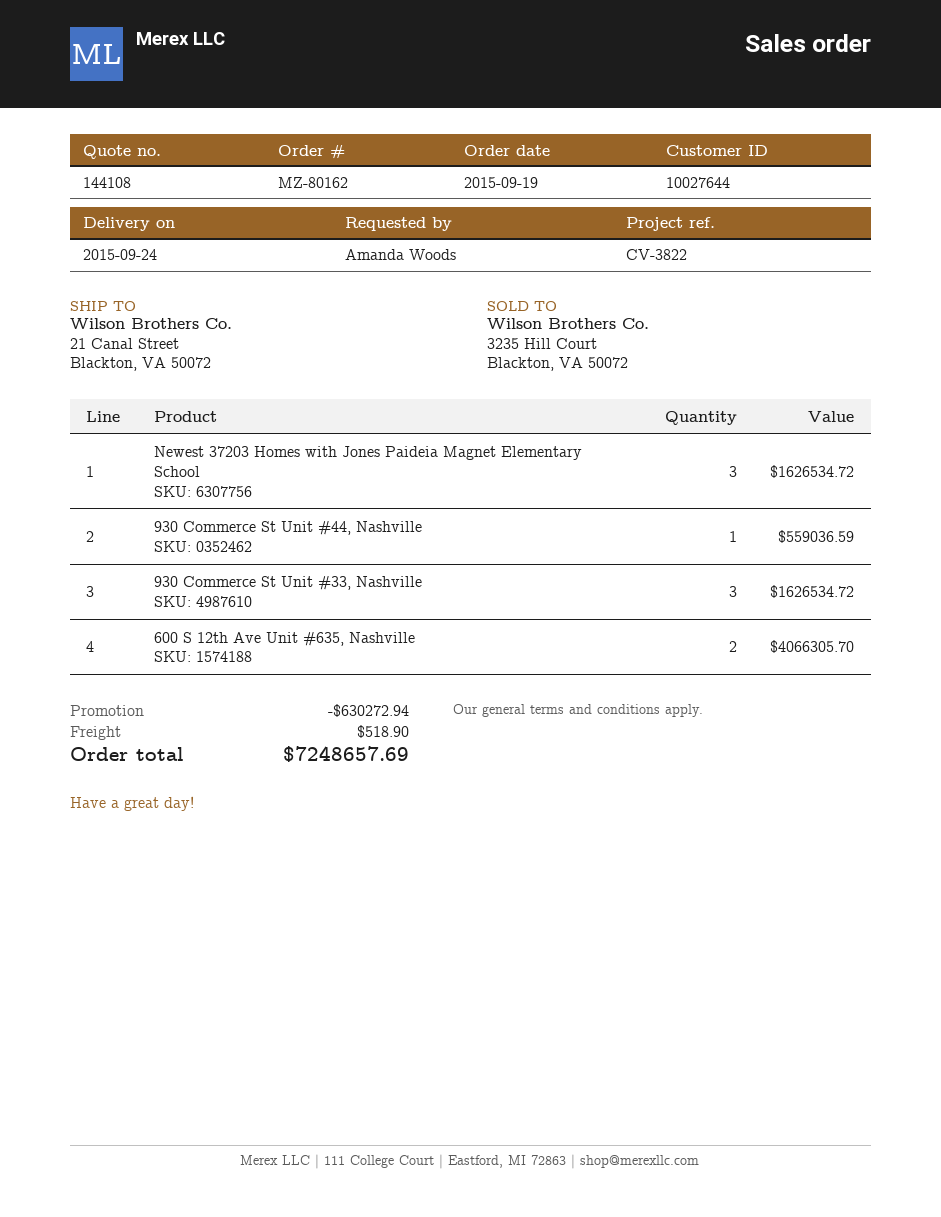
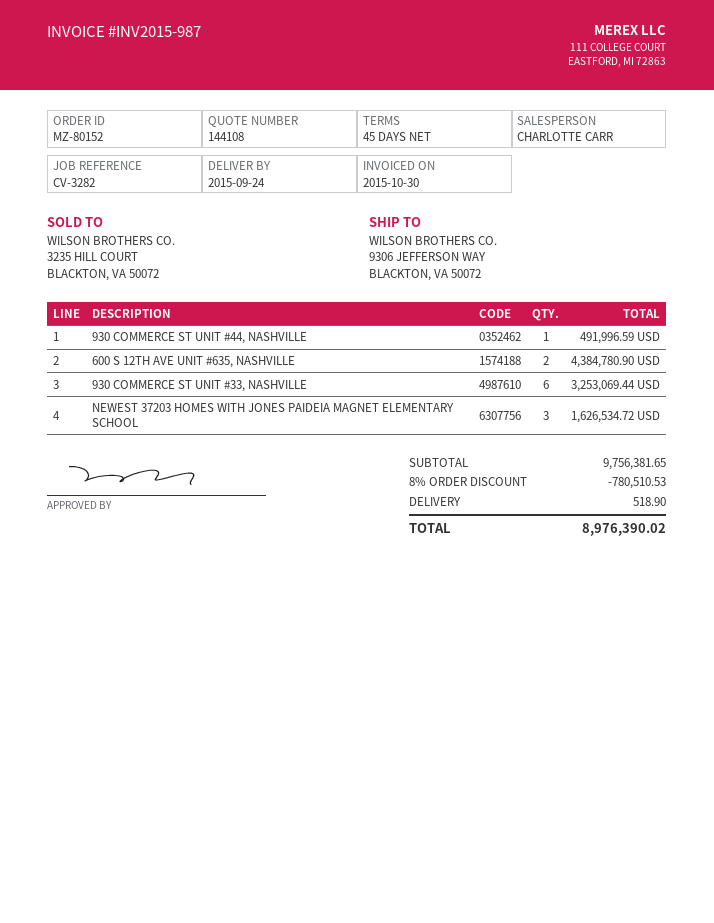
order number: MZ-80162 -> MZ-80152
reference: CV-3822 -> CV-3282
ship to: 21 Canal Street, Blackton, VA 50072 -> 9306 JEFFERSON WAY, BLACKTON, VA 50072
930 Commerce St Unit #44, Nashville: 1 for 559036.59 -> 1 for 491996.59
930 Commerce St Unit #33, Nashville: 3 for 1626534.72 -> 6 for 3253069.44
600 S 12th Ave Unit #635, Nashville: 2 for 4066305.70 -> 2 for 4384780.90
discount: 630272.94 -> 780510.53
total: 7248657.69 -> 8976390.02

